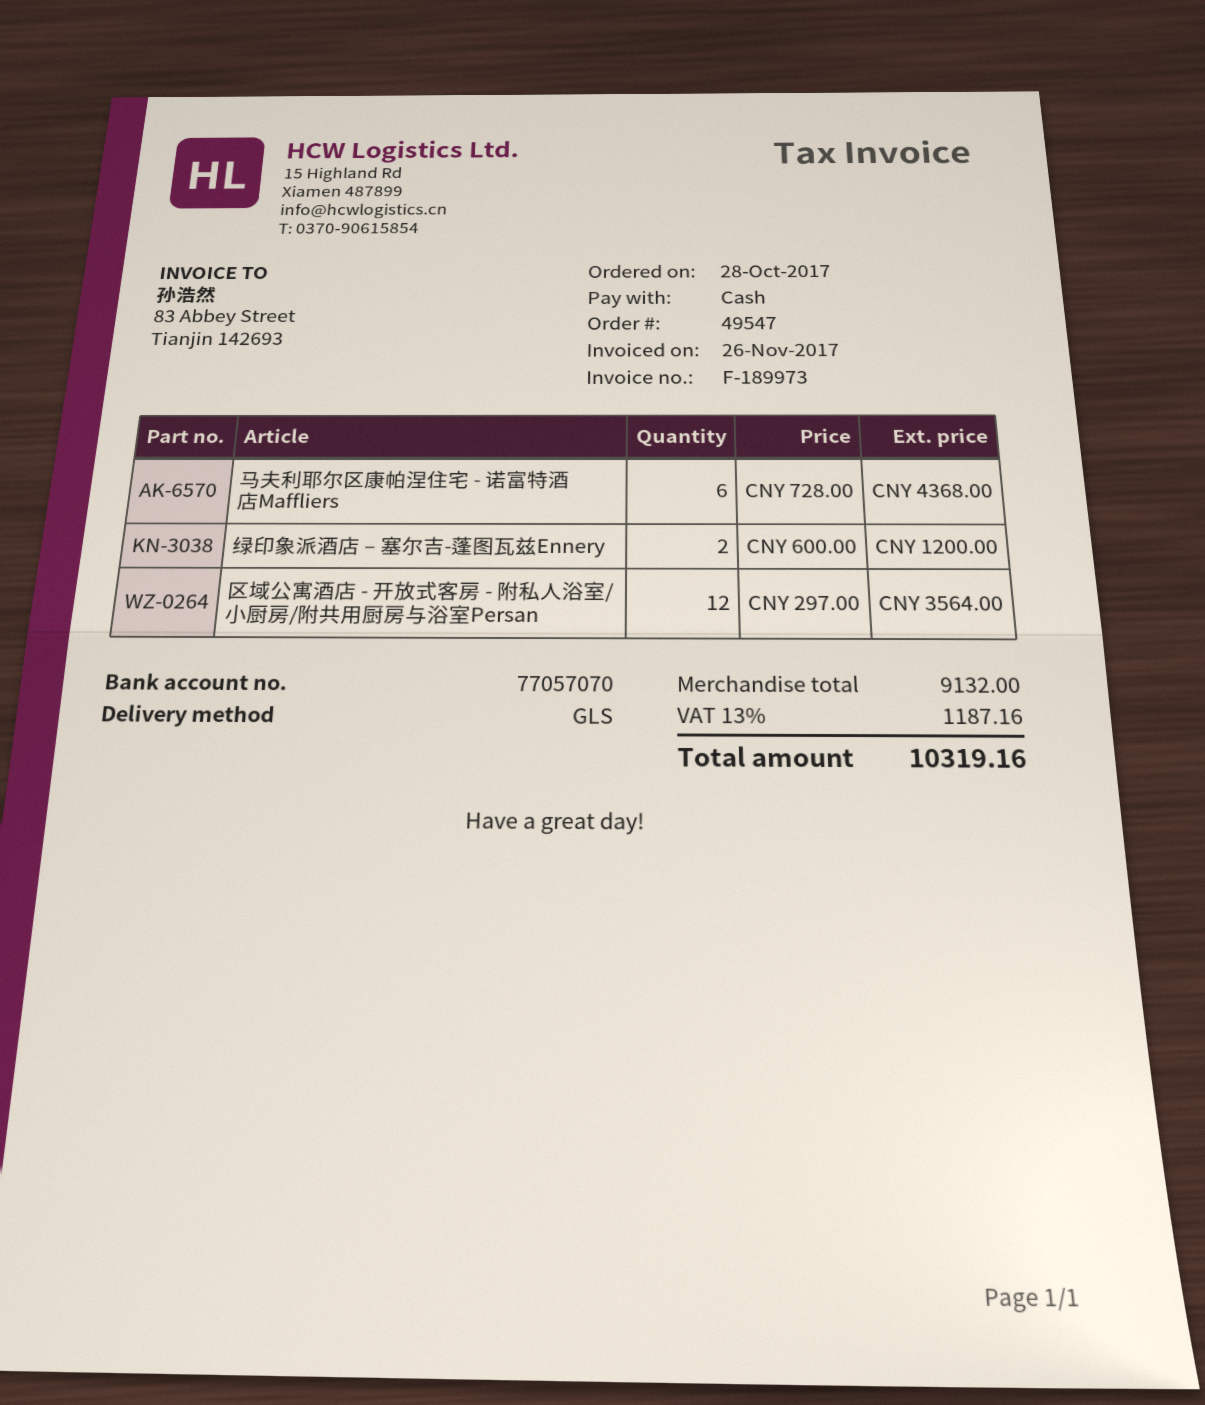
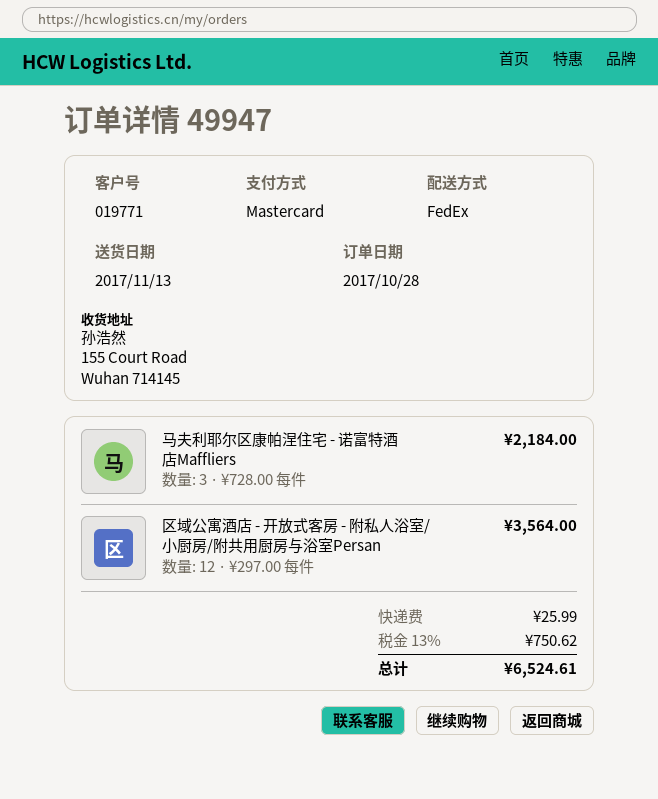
order number: 49547 -> 49947
payment method: cash -> Mastercard
shipping method: GLS -> FedEx
马夫利耶尔区康帕涅住宅 - 诺富特酒店Maffliers: 6 x 728.00 = 4368.00 -> 3 x 728.00 = 2184.00
绿印象派酒店 – 塞尔吉-蓬图瓦兹Ennery: 2 x 600.00 = 1200.00 -> none
shipping: none -> 25.99
tax: 13% = 1187.16 -> 13% = 750.62
total: 10319.16 -> 6524.61

